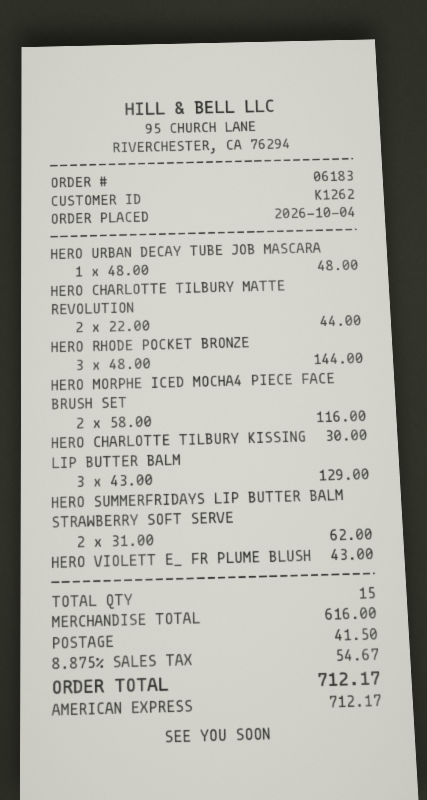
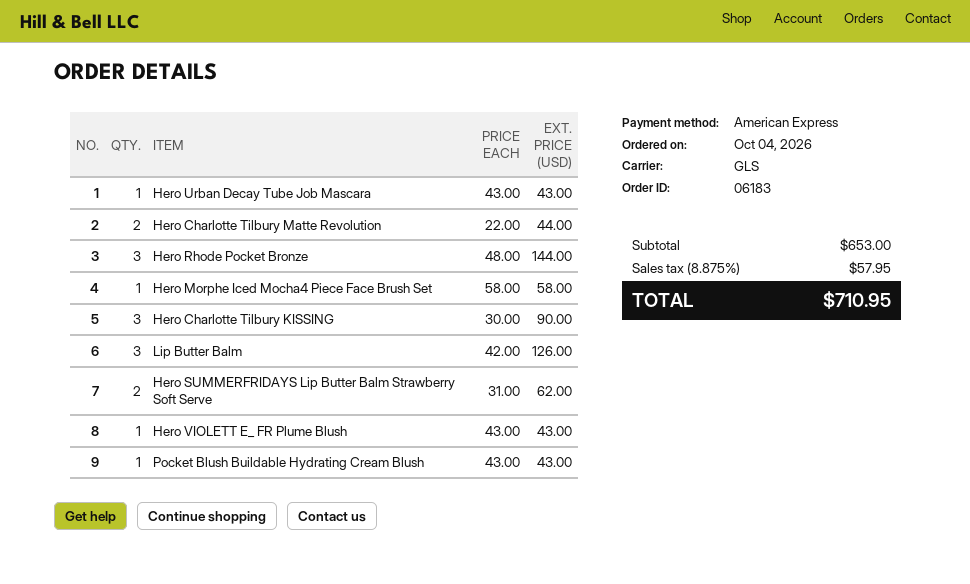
HERO URBAN DECAY TUBE JOB MASCARA: 1 x 48.00 = 48.00 -> 1 x 43.00 = 43.00
HERO MORPHE ICED MOCHA4 PIECE FACE BRUSH SET: 2 x 58.00 = 116.00 -> 1 x 58.00 = 58.00
HERO CHARLOTTE TILBURY KISSING: 1 x 30.00 = 30.00 -> 3 x 30.00 = 90.00
LIP BUTTER BALM: 3 x 43.00 = 129.00 -> 3 x 42.00 = 126.00
Pocket Blush Buildable Hydrating Cream Blush: none -> 1 x 43.00 = 43.00
subtotal: 616.00 -> 653.00
shipping: 41.50 -> none
tax: 8.875% = 54.67 -> 8.875% = 57.95
total: 712.17 -> 710.95

